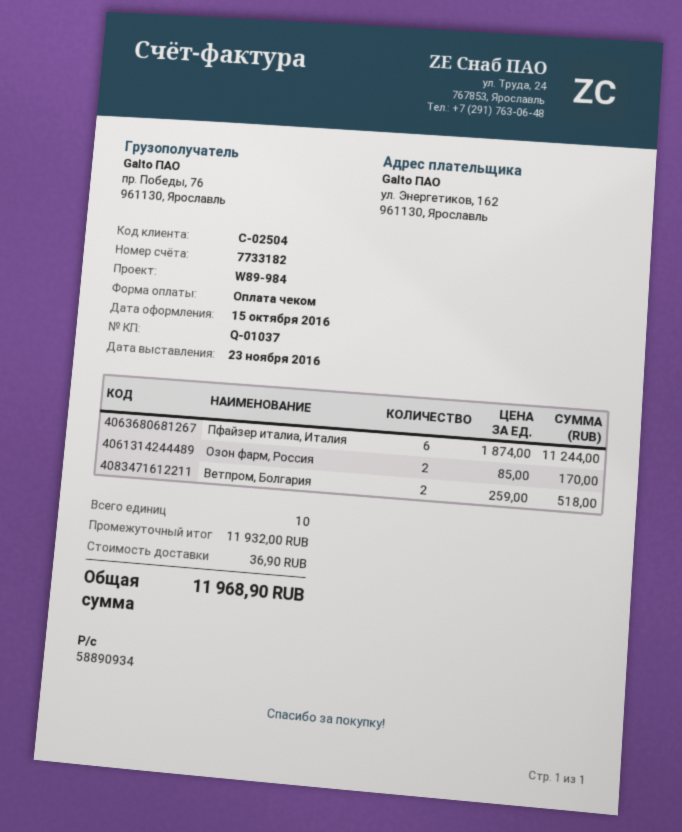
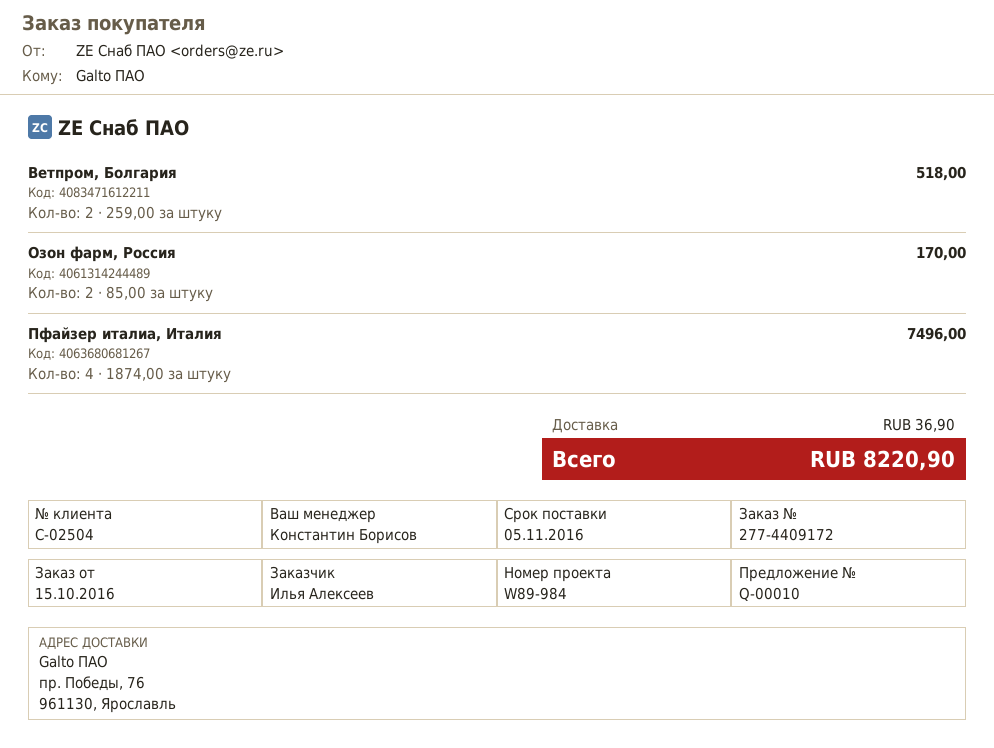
quote number: Q-01037 -> Q-00010
Пфайзер италиа, Италия: 6 x 1874.00 = 11244.00 -> 4 x 1874.00 = 7496.00
total: 11968.90 -> 8220.90

